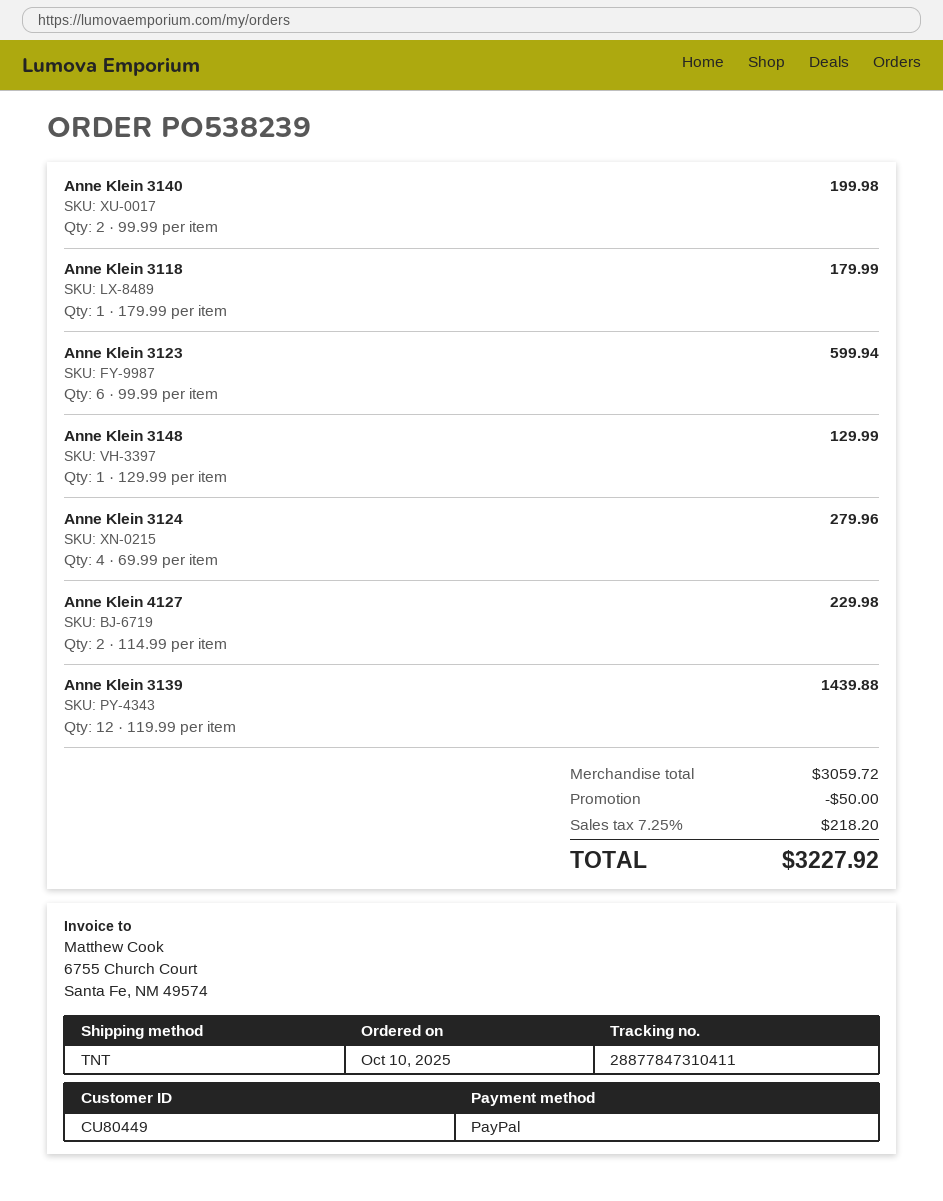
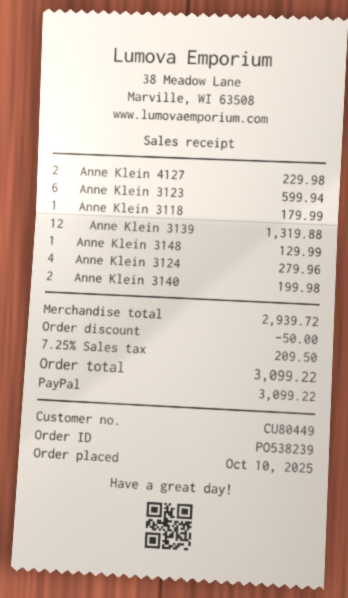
Anne Klein 3139: 12 for 1439.88 -> 12 for 1319.88
subtotal: 3059.72 -> 2939.72
tax: 7.25% = 218.20 -> 7.25% = 209.50
total: 3227.92 -> 3099.22

